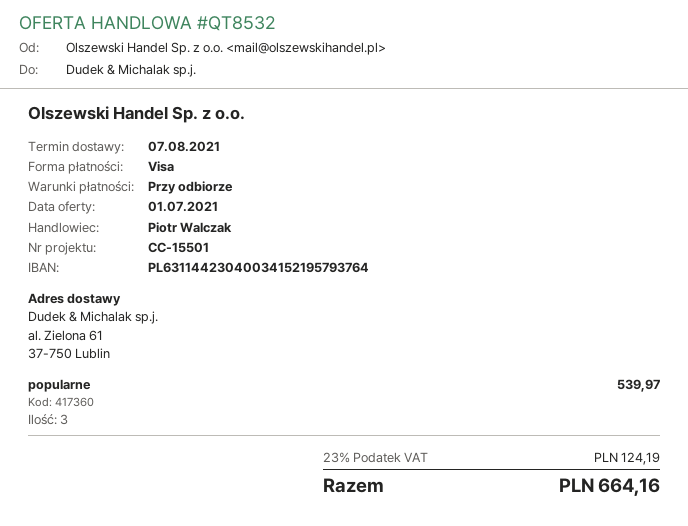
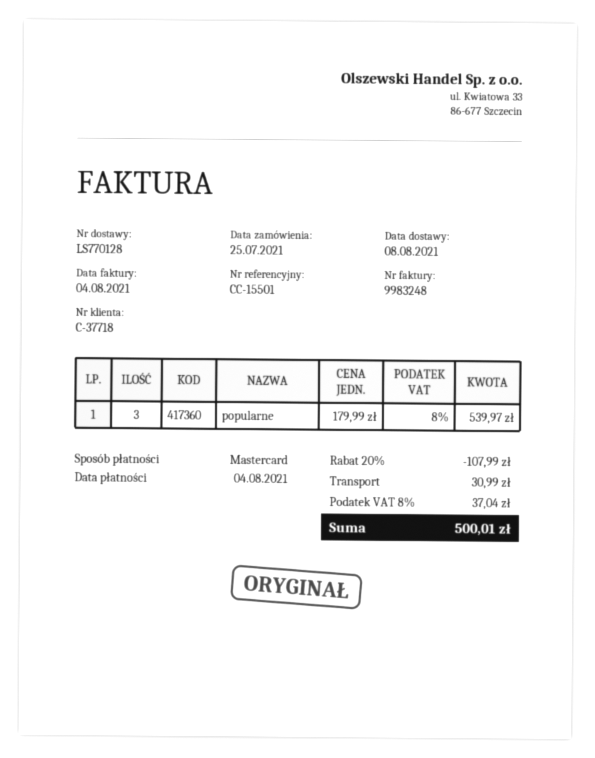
delivery date: 2021-08-07 -> 2021-08-08
payment method: Visa -> Mastercard
discount: none -> 20% = 107.99
shipping: none -> 30.99
tax: 23% = 124.19 -> 8% = 37.04
total: 664.16 -> 500.01

